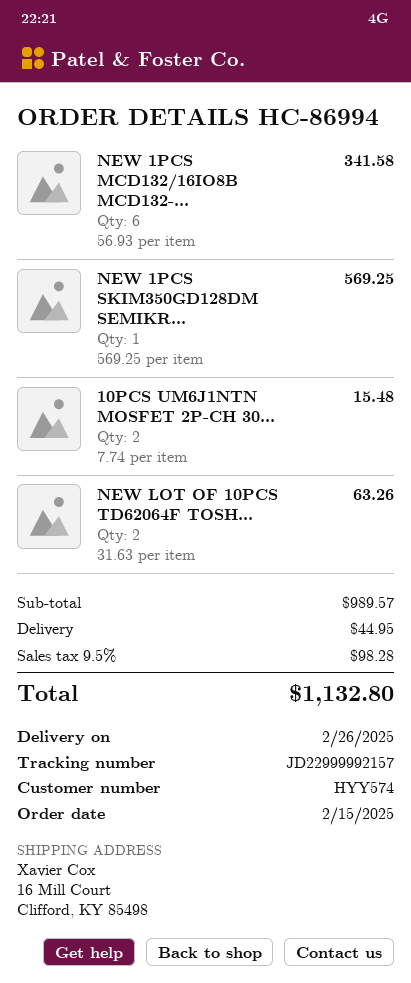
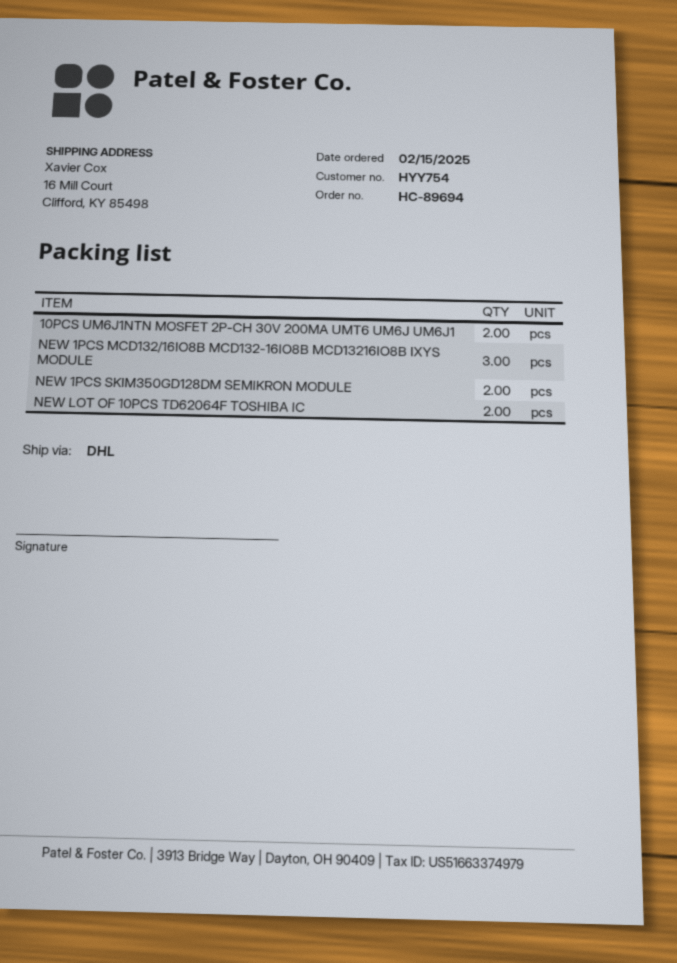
order number: HC-86994 -> HC-89694
customer number: HYY574 -> HYY754
NEW 1PCS MCD132/16IO8B MCD132-...: 6 -> 3
NEW 1PCS SKIM350GD128DM SEMIKR...: 1 -> 2

